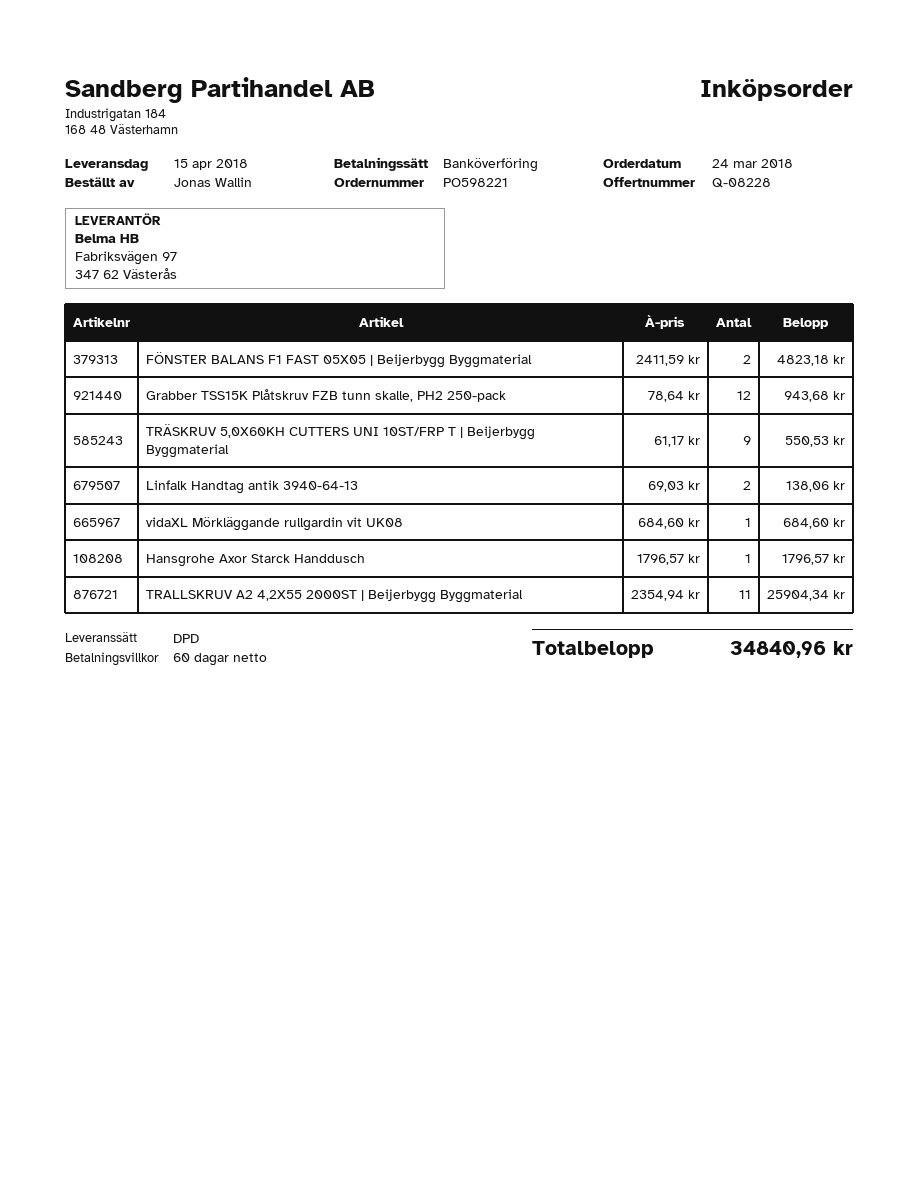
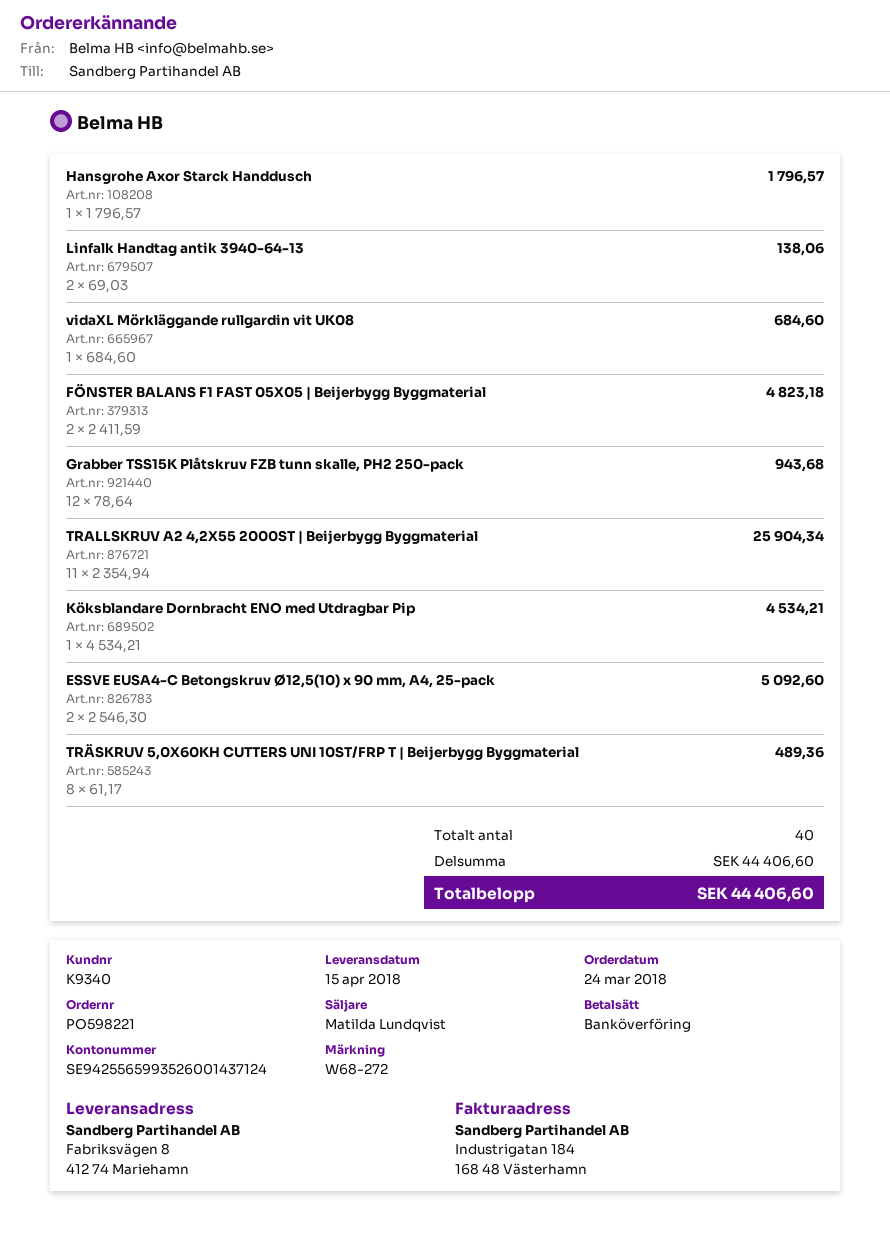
TRÄSKRUV 5,0X60KH CUTTERS UNI 10ST/FRP T | Beijerbygg Byggmaterial: 9 x 61.17 = 550.53 -> 8 x 61.17 = 489.36
Köksblandare Dornbracht ENO med Utdragbar Pip: none -> 1 x 4534.21 = 4534.21
ESSVE EUSA4-C Betongskruv Ø12,5(10) x 90 mm, A4, 25-pack: none -> 2 x 2546.30 = 5092.60
total: 34840.96 -> 44406.60

